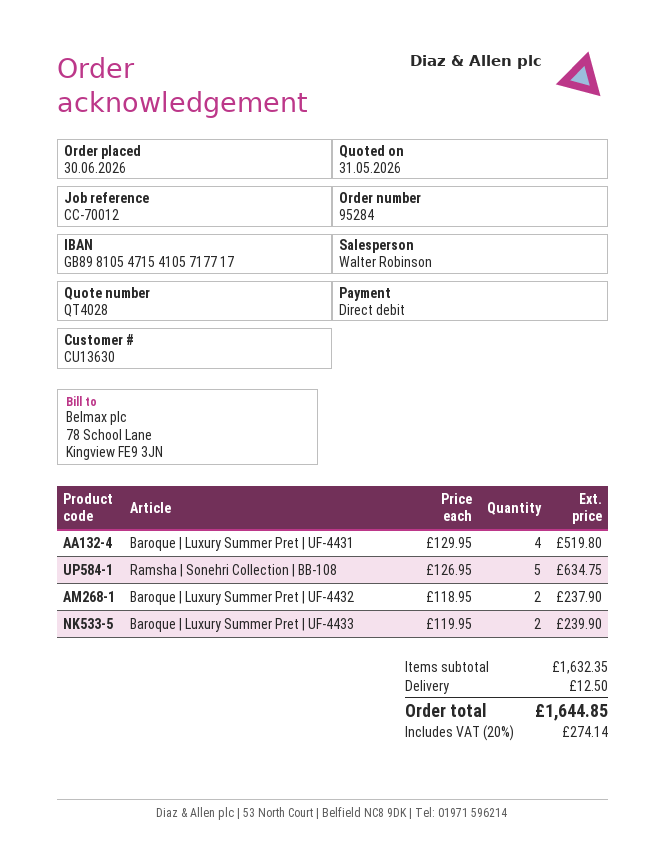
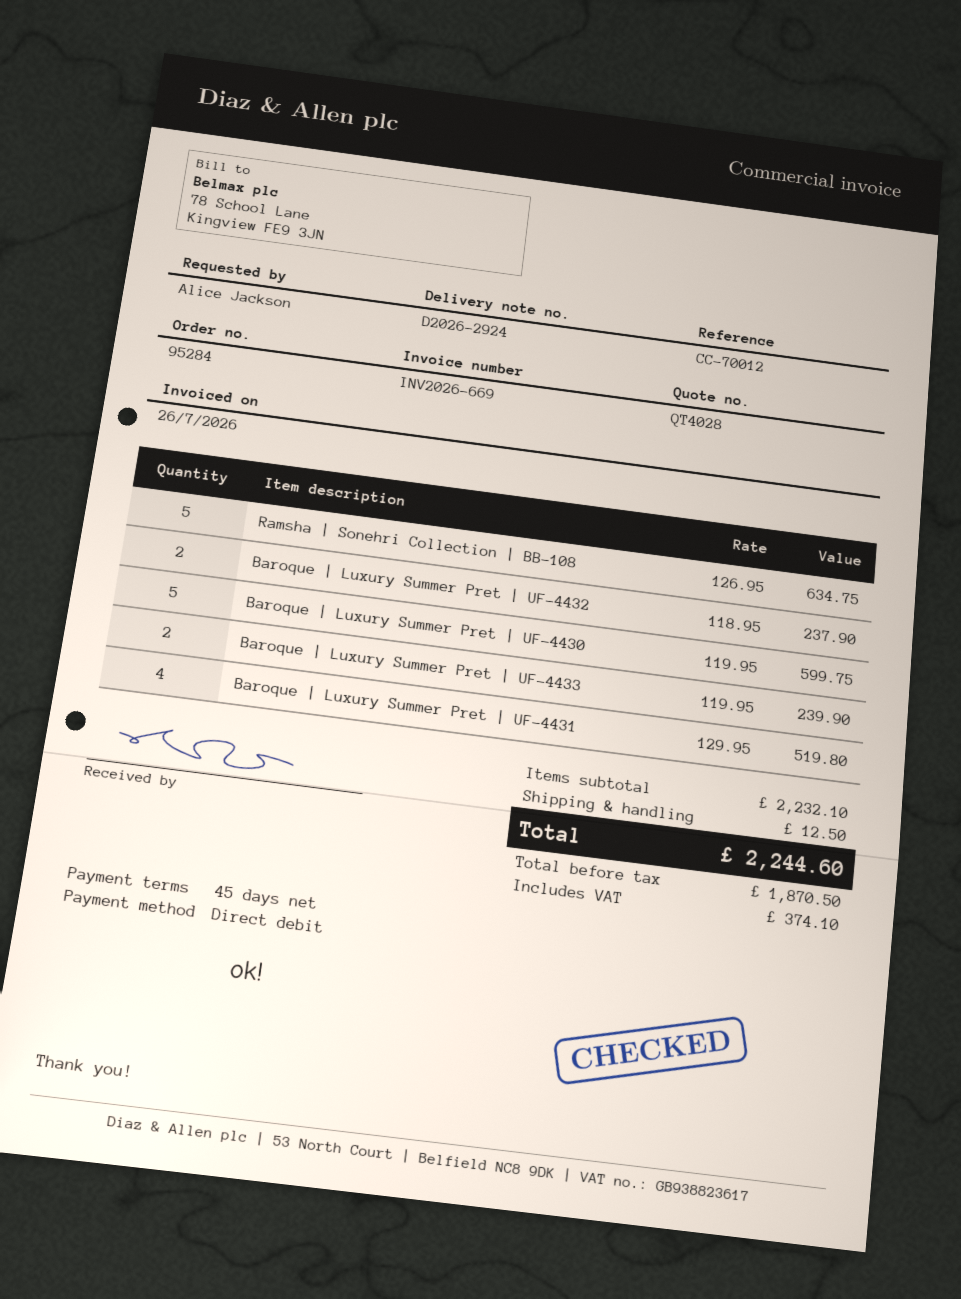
Baroque | Luxury Summer Pret | UF-4430: none -> 5 x 119.95 = 599.75
subtotal: 1632.35 -> 2232.10
tax: 274.14 -> 374.10
total: 1644.85 -> 2244.60

